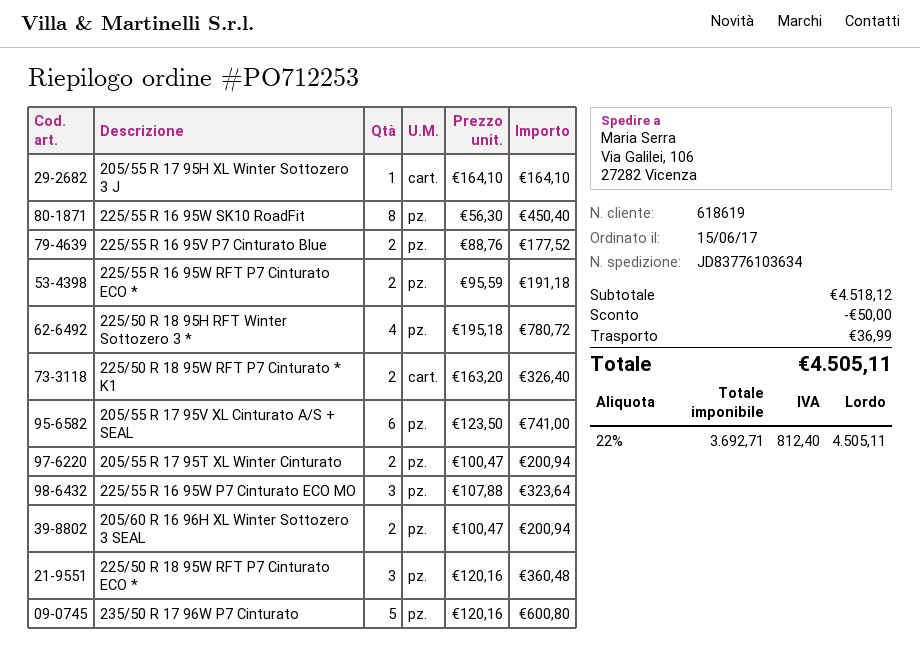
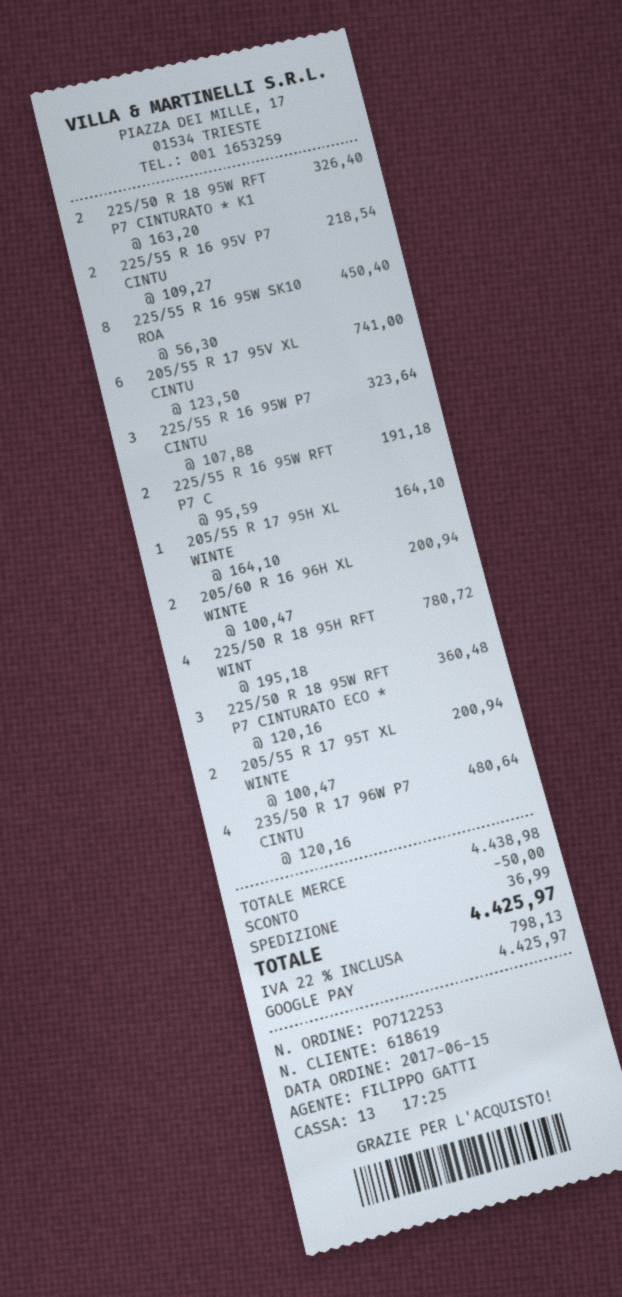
225/55 R 16 95V P7 Cinturato Blue: 2 x 88.76 = 177.52 -> 2 x 109.27 = 218.54
235/50 R 17 96W P7 Cinturato: 5 x 120.16 = 600.80 -> 4 x 120.16 = 480.64
subtotal: 4518.12 -> 4438.98
tax: 22% = 812.40 -> 22% = 798.13
total: 4505.11 -> 4425.97

